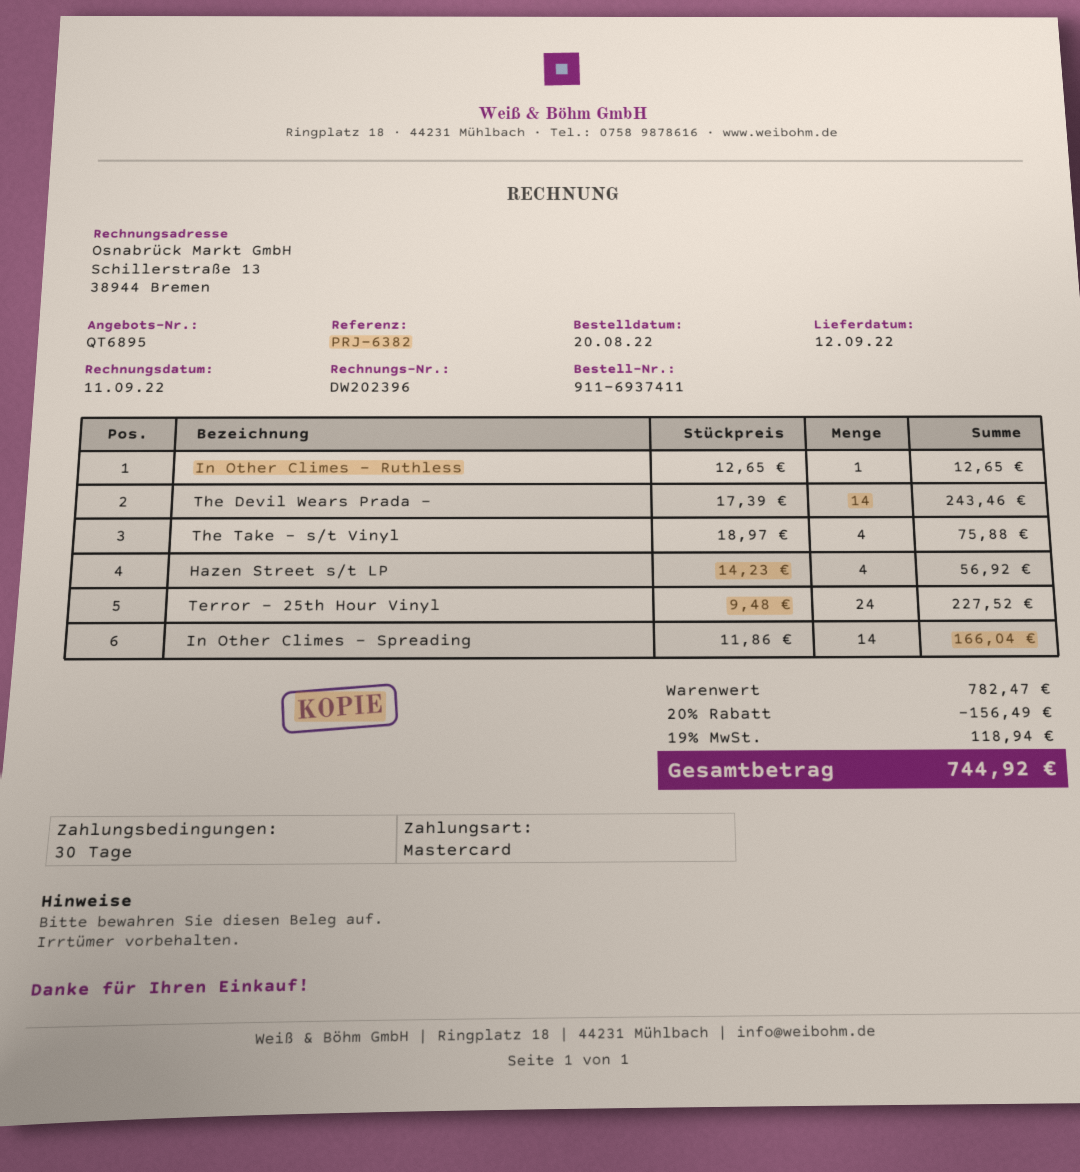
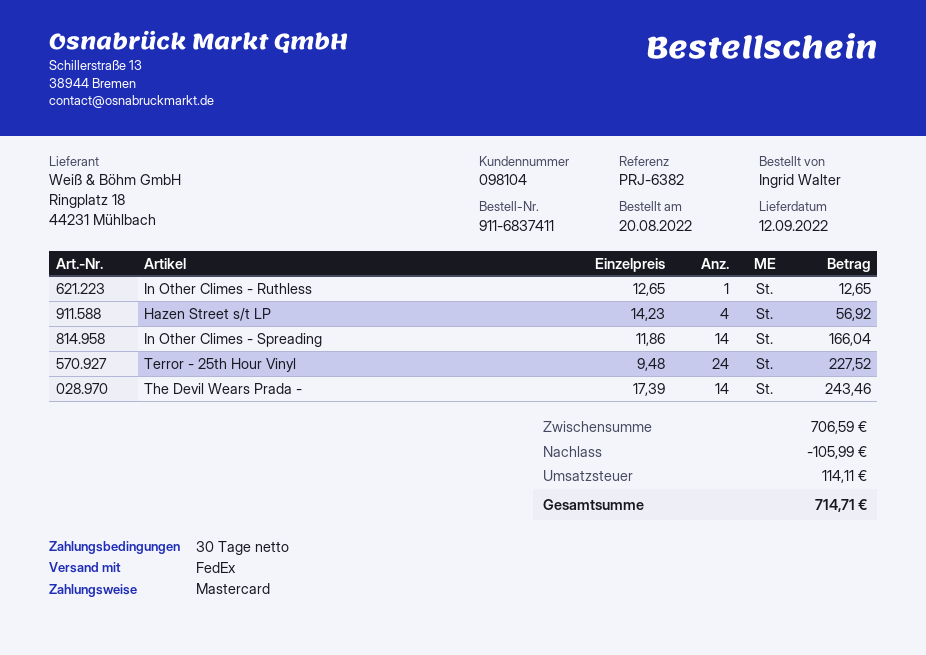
order number: 911-6937411 -> 911-6837411
The Take - s/t Vinyl: 4 x 18.97 = 75.88 -> none
subtotal: 782.47 -> 706.59
discount: 156.49 -> 105.99
tax: 118.94 -> 114.11
total: 744.92 -> 714.71

